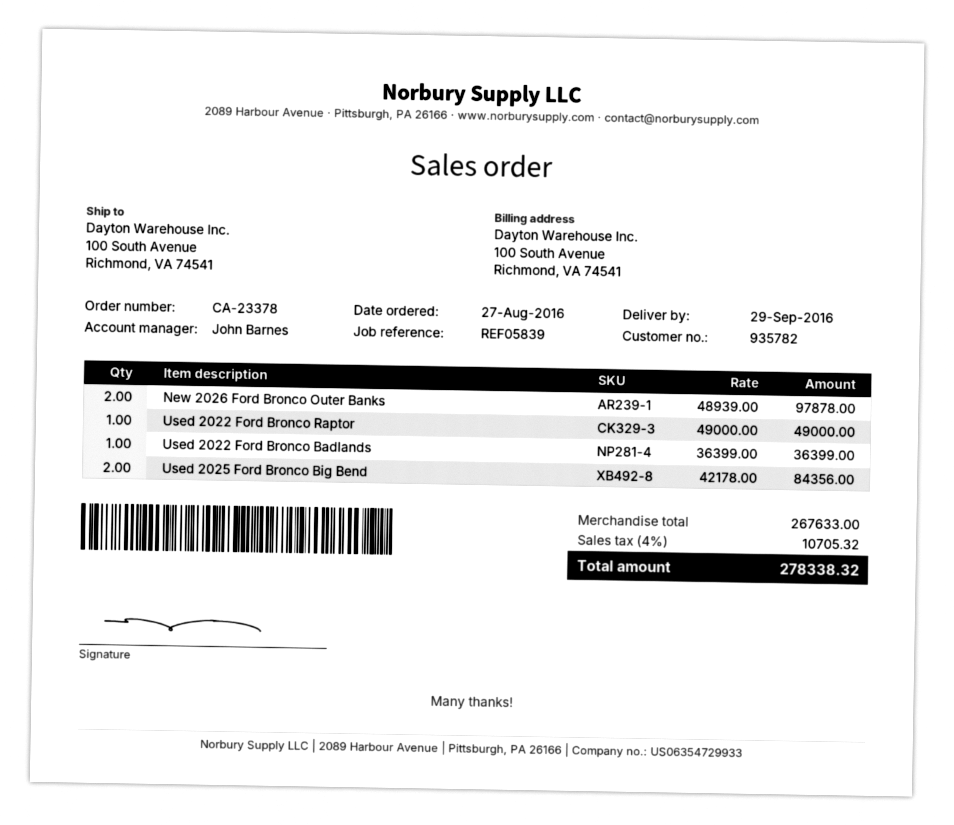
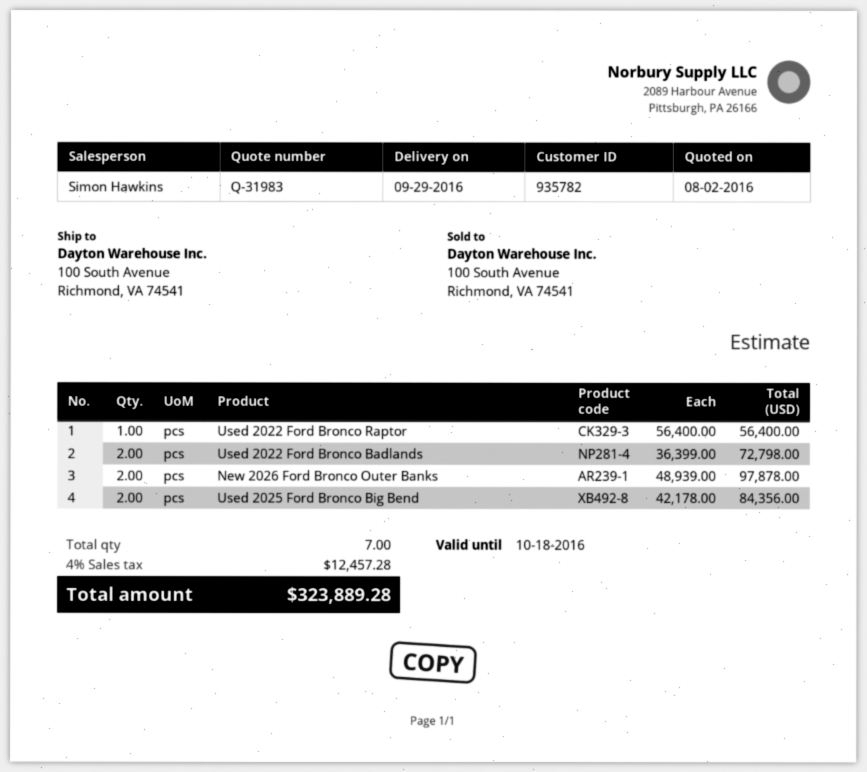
sales rep: John Barnes -> Simon Hawkins
Used 2022 Ford Bronco Raptor: 1 x 49000.00 = 49000.00 -> 1 x 56400.00 = 56400.00
Used 2022 Ford Bronco Badlands: 1 x 36399.00 = 36399.00 -> 2 x 36399.00 = 72798.00
tax: 4% = 10705.32 -> 4% = 12457.28
total: 278338.32 -> 323889.28

